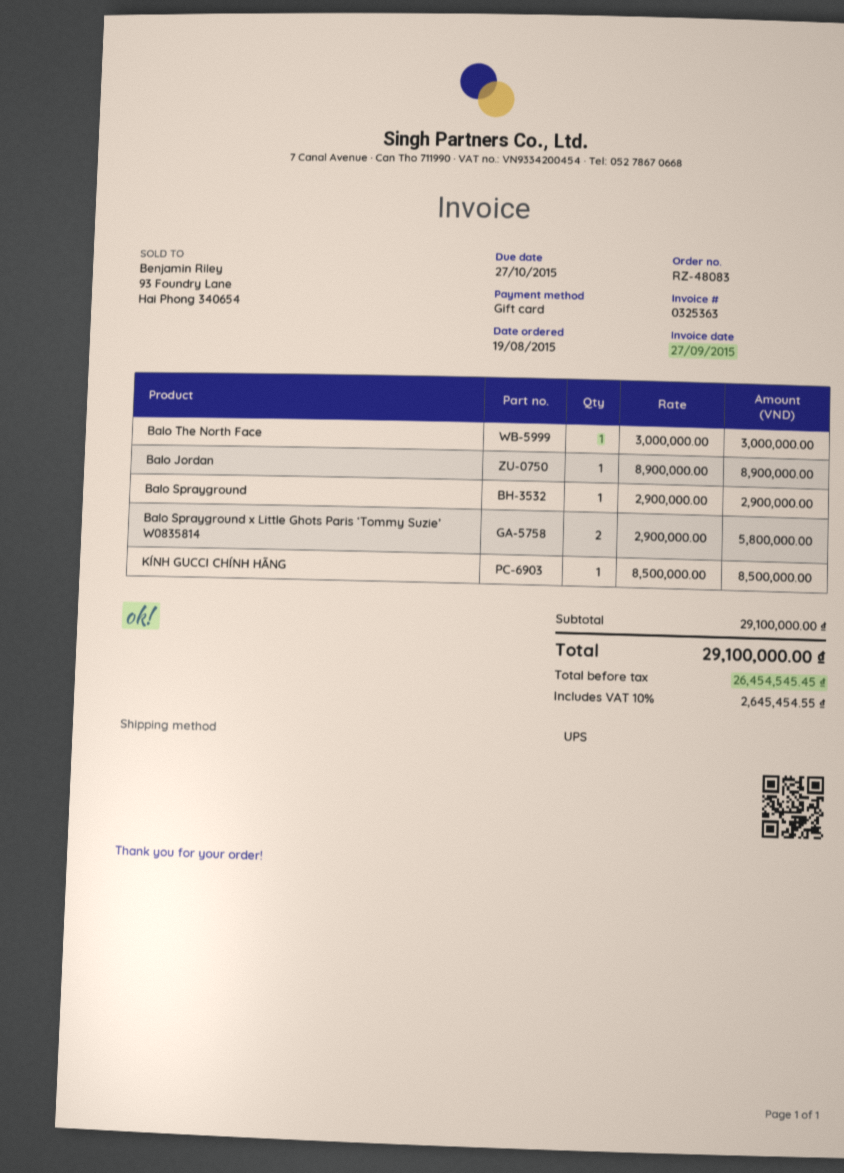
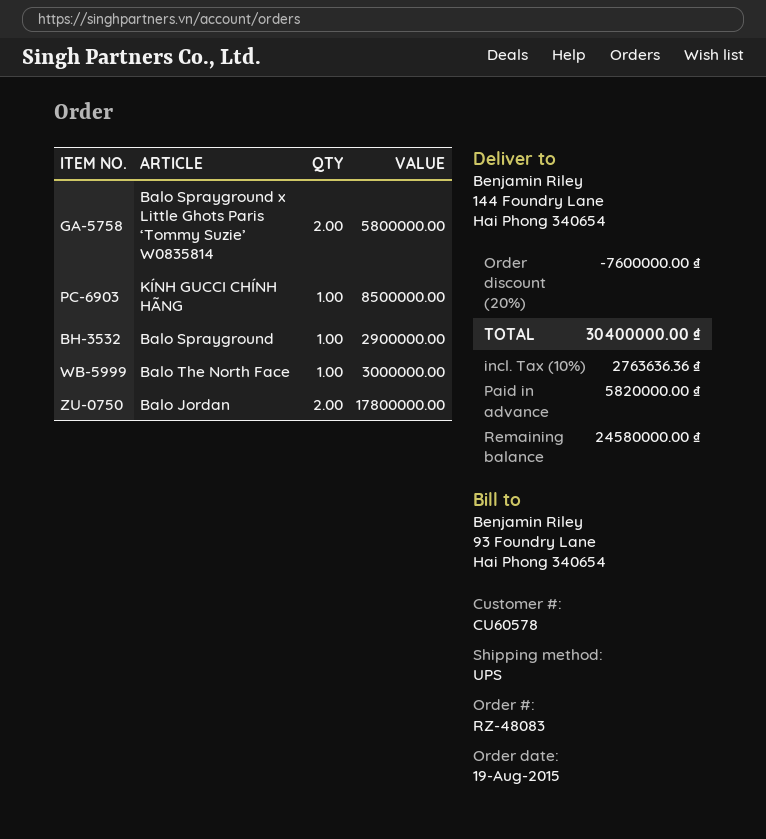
Balo Jordan: 1 for 8900000.00 -> 2 for 17800000.00
discount: none -> 20% = 7600000.00
tax: 10% = 2645454.55 -> 10% = 2763636.36
total: 29100000.00 -> 30400000.00

